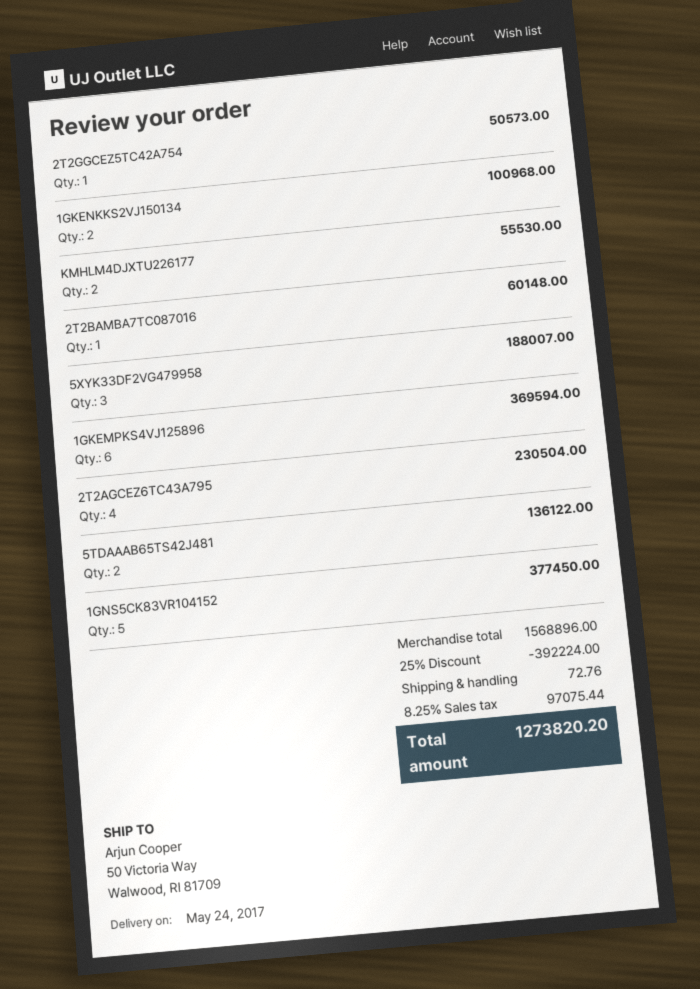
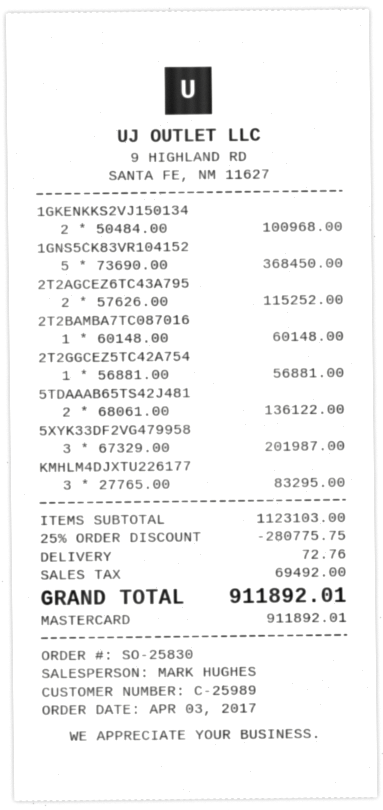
2T2GGCEZ5TC42A754: 1 for 50573.00 -> 1 for 56881.00
KMHLM4DJXTU226177: 2 for 55530.00 -> 3 for 83295.00
5XYK33DF2VG479958: 3 for 188007.00 -> 3 for 201987.00
1GKEMPKS4VJ125896: 6 for 369594.00 -> none
2T2AGCEZ6TC43A795: 4 for 230504.00 -> 2 for 115252.00
1GNS5CK83VR104152: 5 for 377450.00 -> 5 for 368450.00
subtotal: 1568896.00 -> 1123103.00
discount: 25% = 392224.00 -> 25% = 280775.75
tax: 97075.44 -> 69492.00
total: 1273820.20 -> 911892.01

